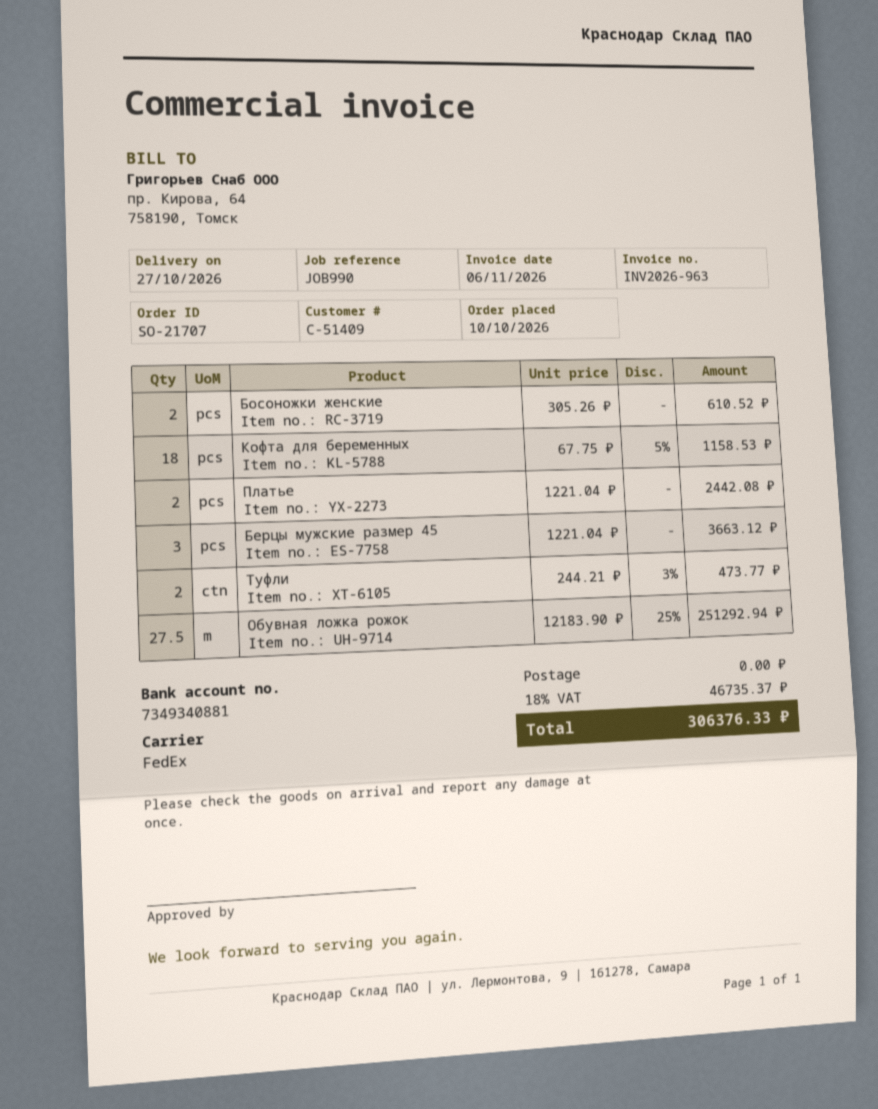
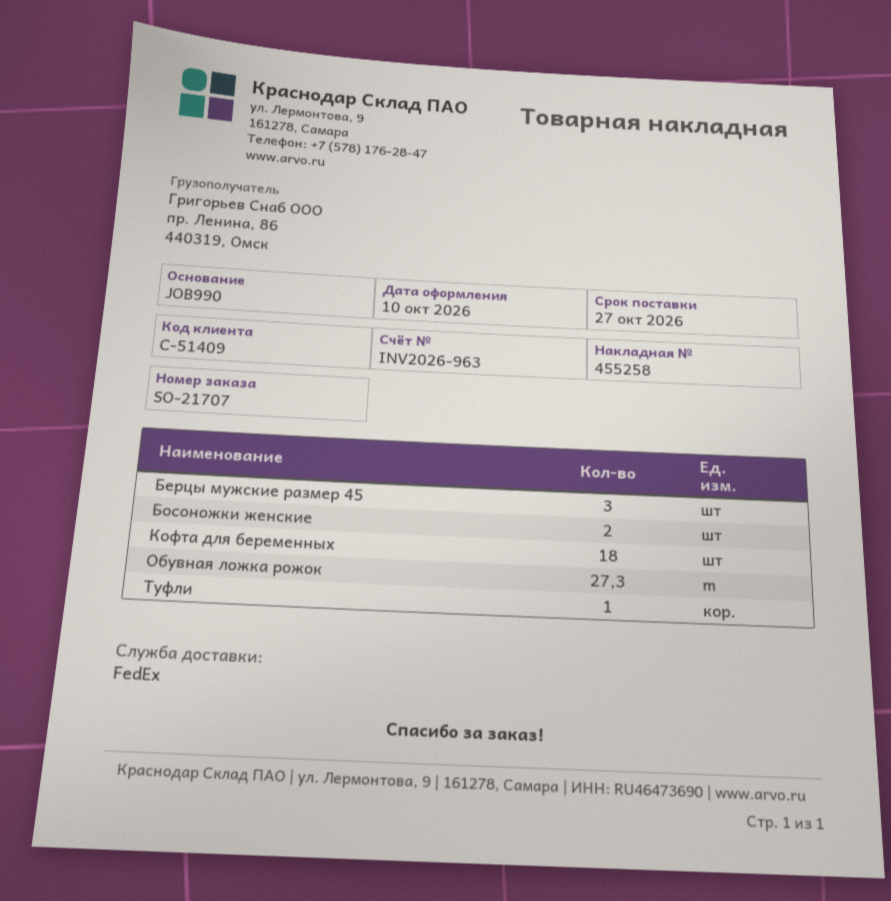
Платье: 2 -> none
Туфли: 2 -> 1
Обувная ложка рожок: 27.5 -> 27.3

